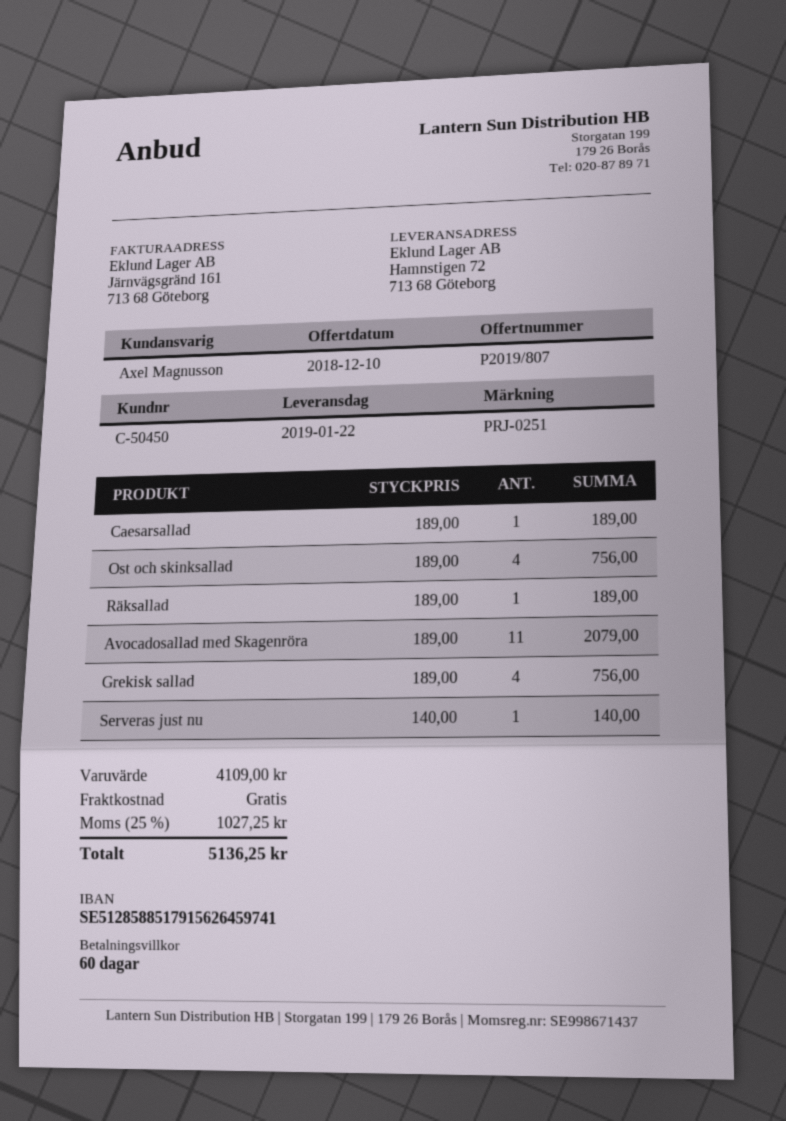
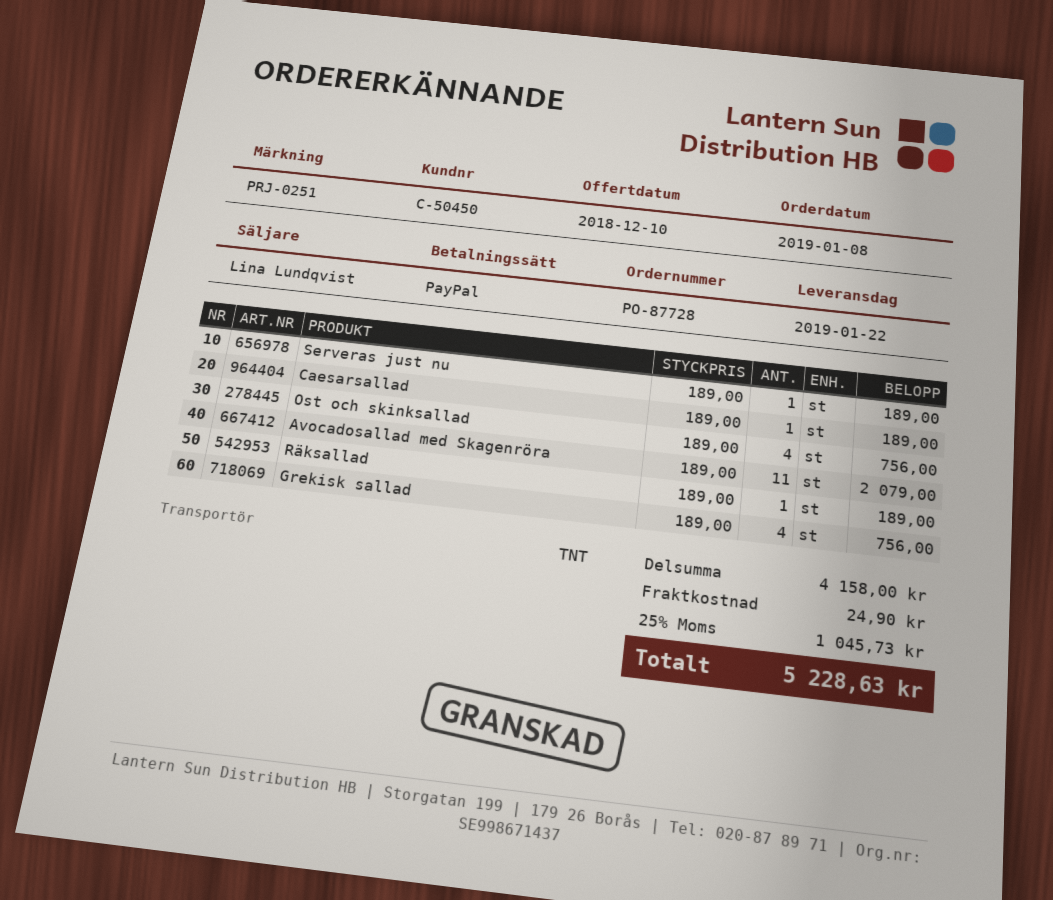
sales rep: Axel Magnusson -> Lina Lundqvist
Serveras just nu: 1 x 140.00 = 140.00 -> 1 x 189.00 = 189.00
subtotal: 4109.00 -> 4158.00
shipping: 0.00 -> 24.90
tax: 25% = 1027.25 -> 25% = 1045.73
total: 5136.25 -> 5228.63

